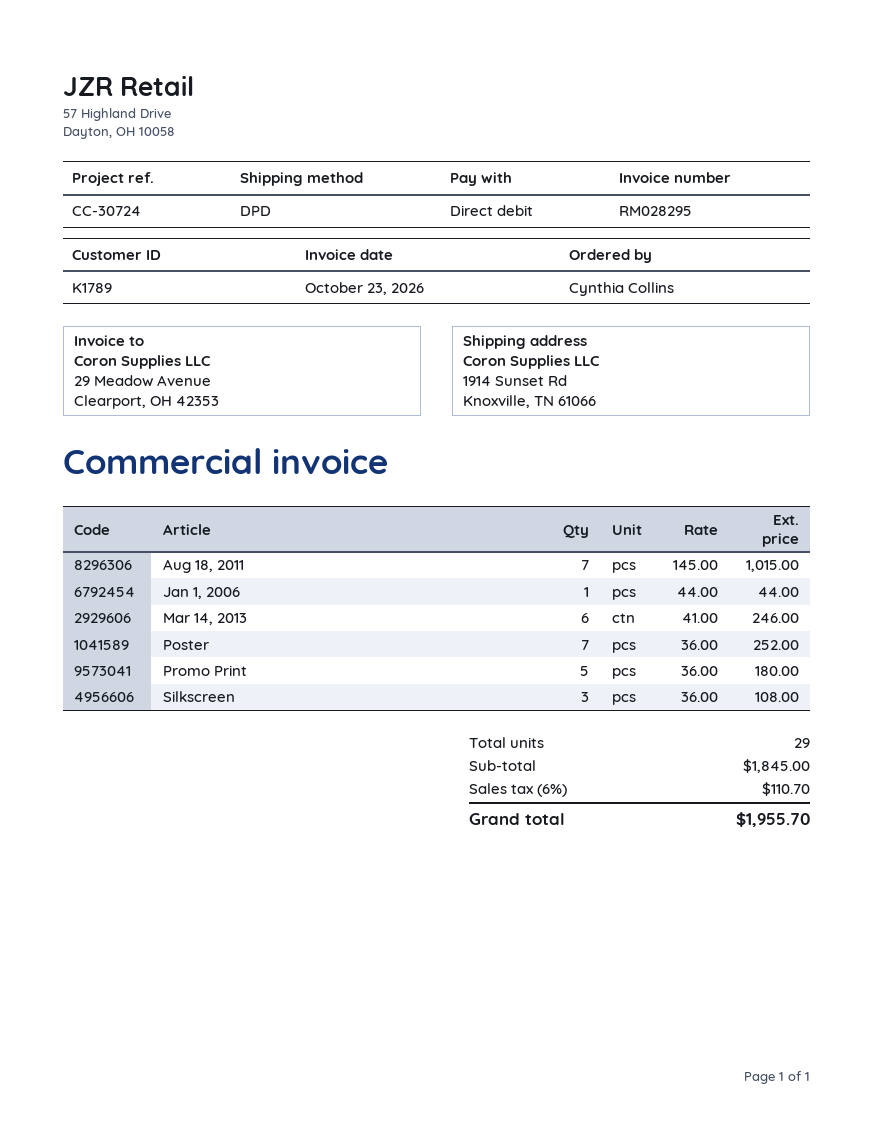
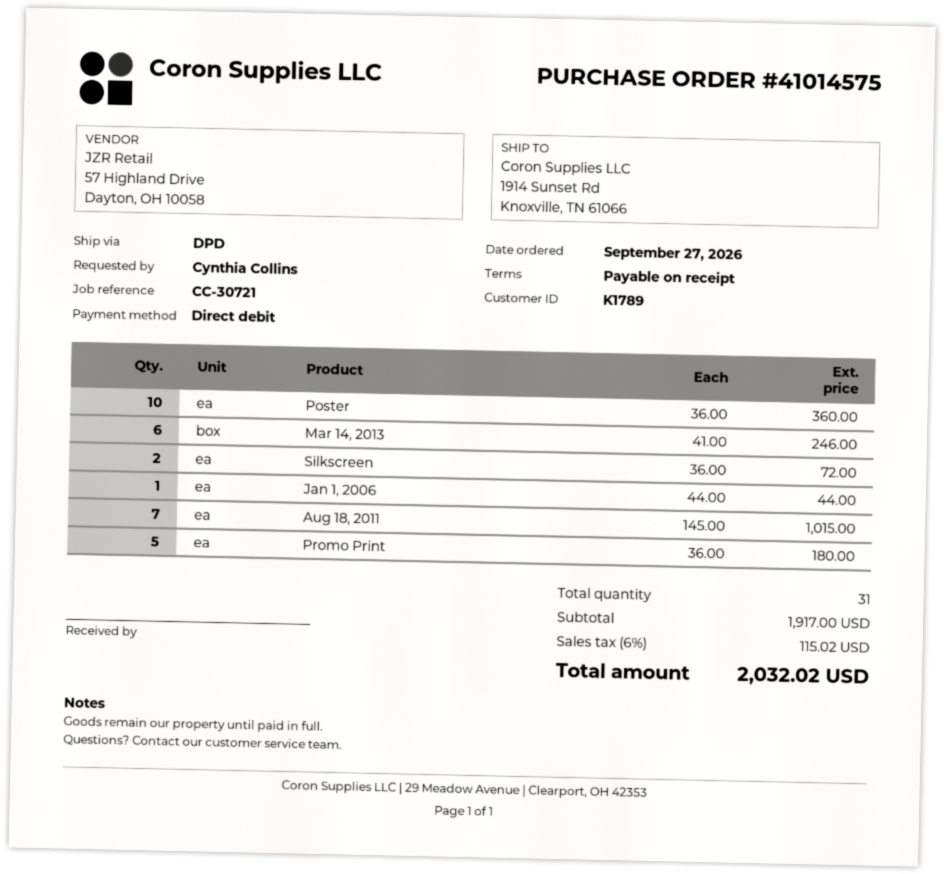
reference: CC-30724 -> CC-30721
Poster: 7 x 36.00 = 252.00 -> 10 x 36.00 = 360.00
Silkscreen: 3 x 36.00 = 108.00 -> 2 x 36.00 = 72.00
total quantity: 29 -> 31
subtotal: 1845.00 -> 1917.00
tax: 6% = 110.70 -> 6% = 115.02
total: 1955.70 -> 2032.02

